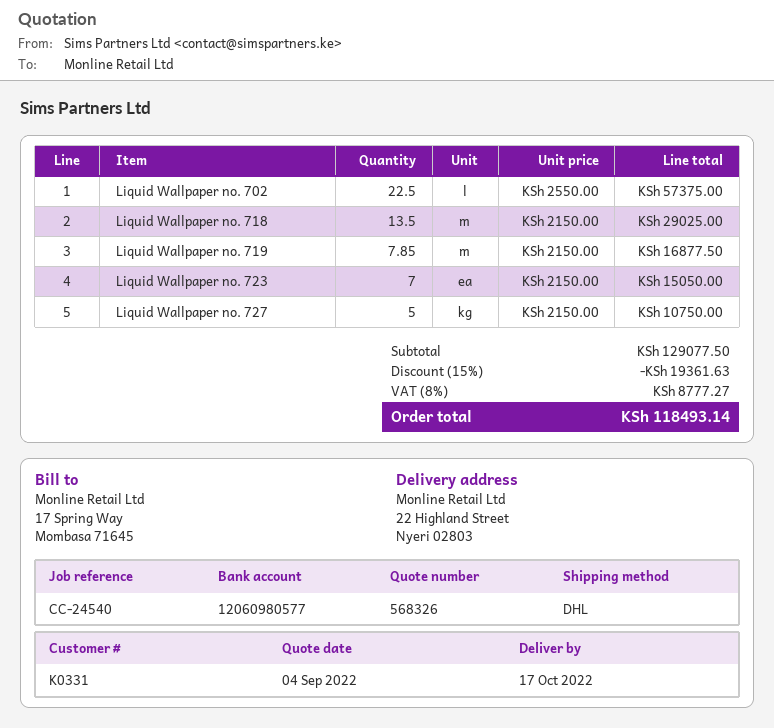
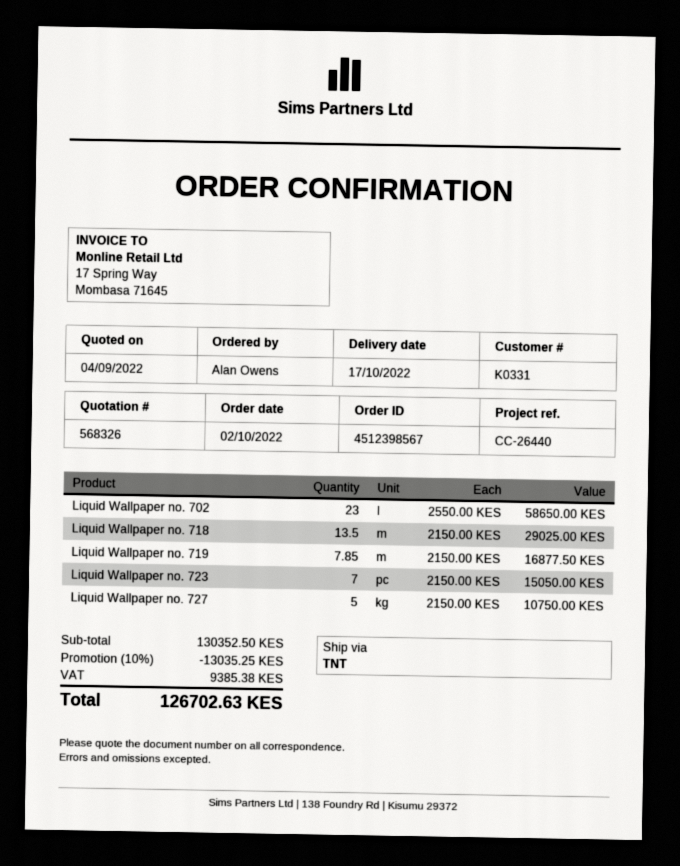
reference: CC-24540 -> CC-26440
shipping method: DHL -> TNT
Liquid Wallpaper no. 702: 22.5 x 2550.00 = 57375.00 -> 23 x 2550.00 = 58650.00
subtotal: 129077.50 -> 130352.50
discount: 15% = 19361.63 -> 10% = 13035.25
tax: 8777.27 -> 9385.38
total: 118493.14 -> 126702.63

